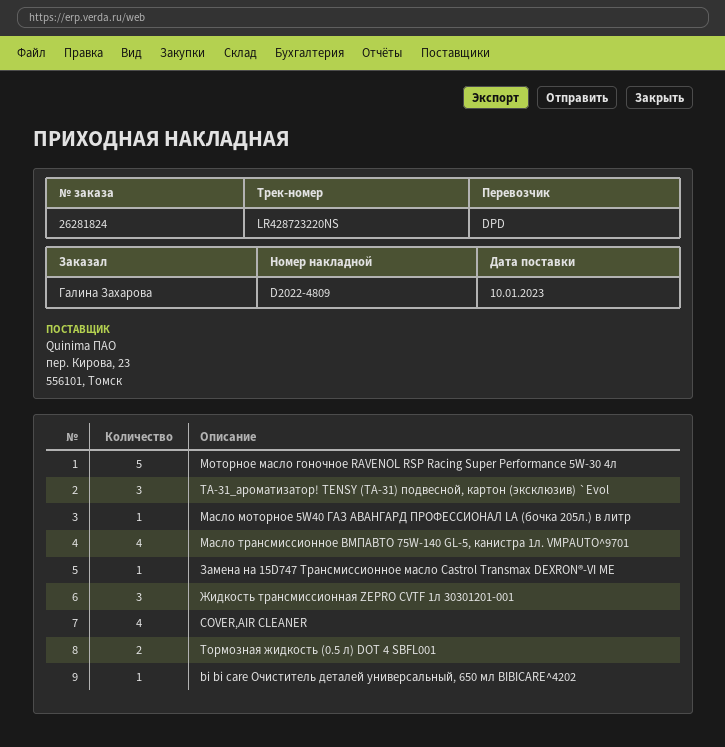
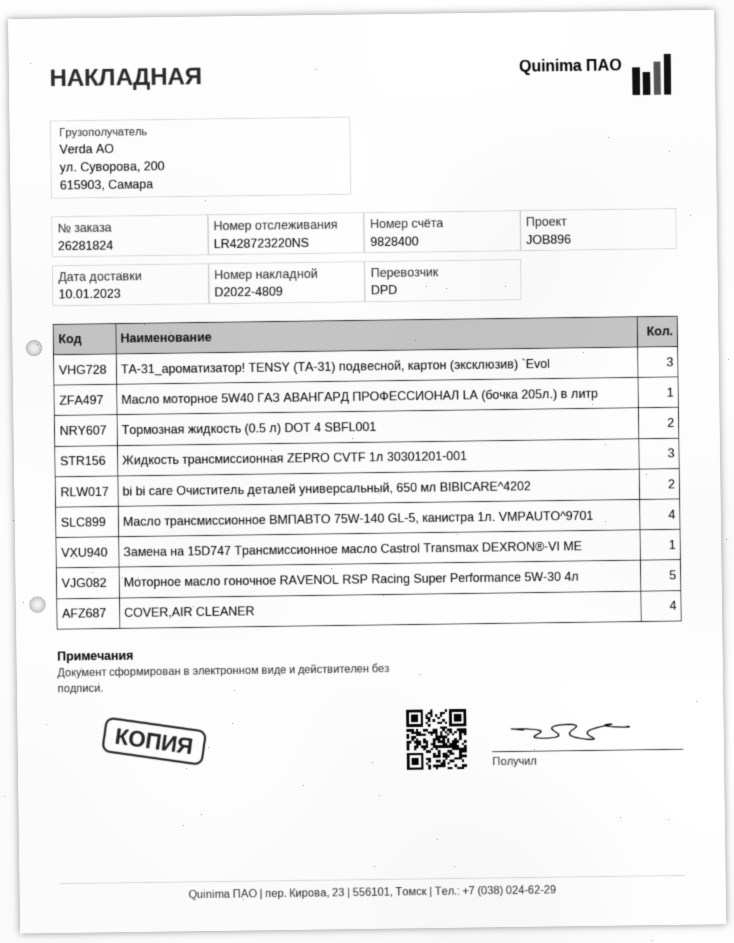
bi bi care Очиститель деталей универсальный, 650 мл BIBICARE^4202: 1 -> 2

